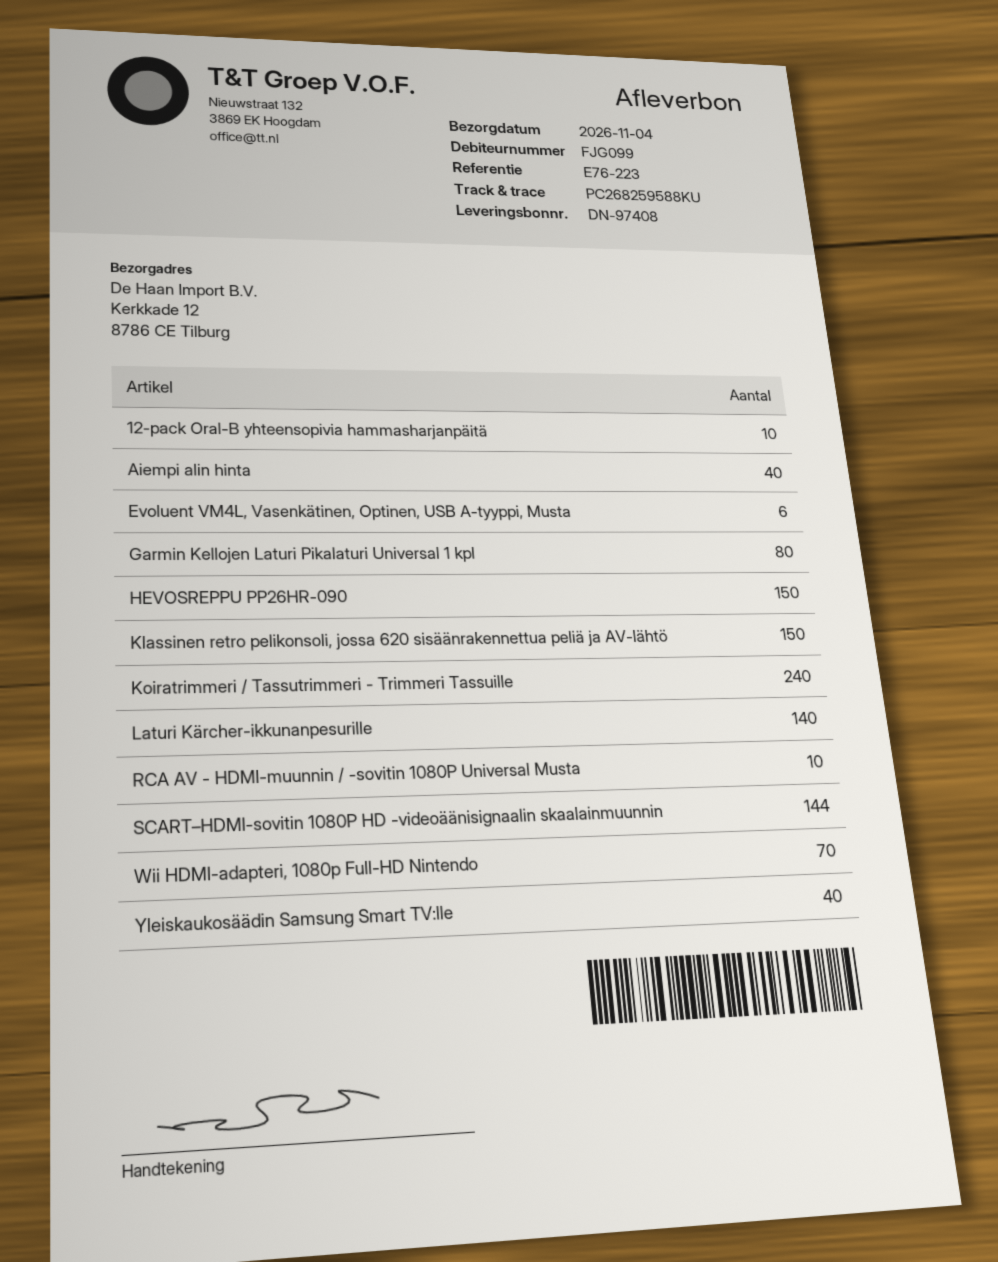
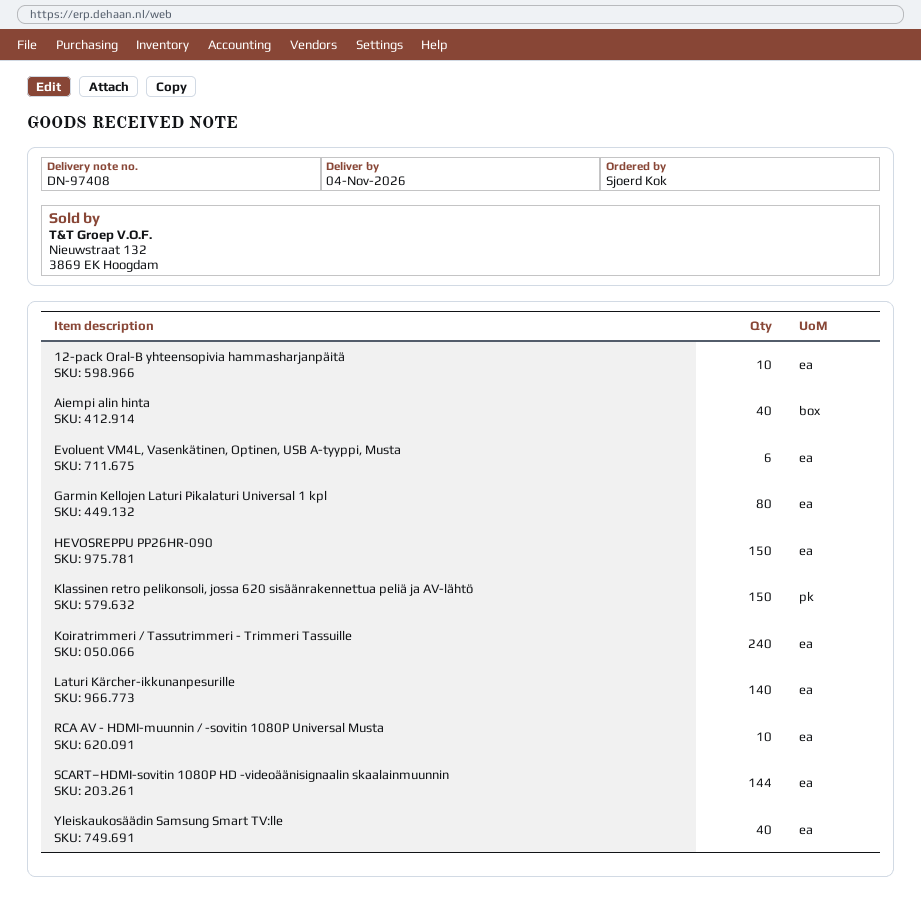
Wii HDMI-adapteri, 1080p Full-HD Nintendo: 70 -> none

